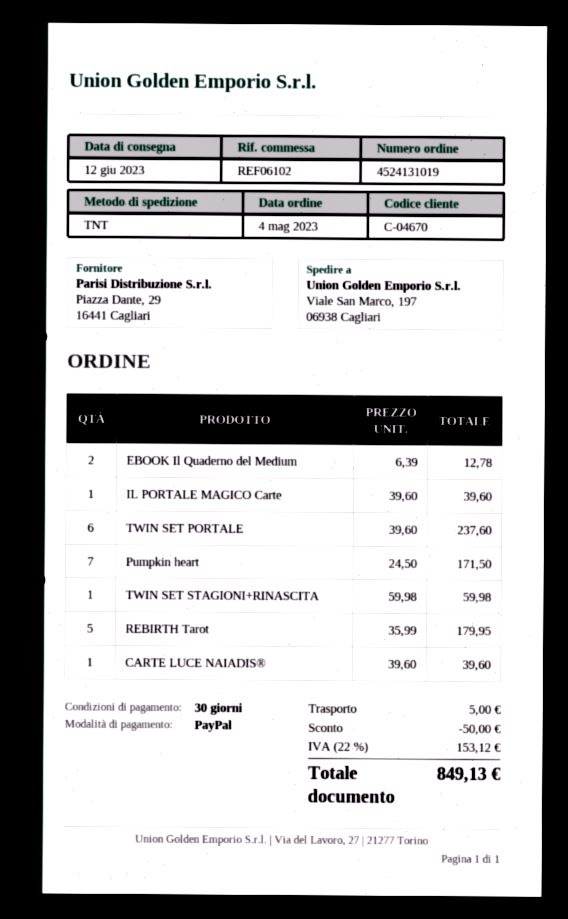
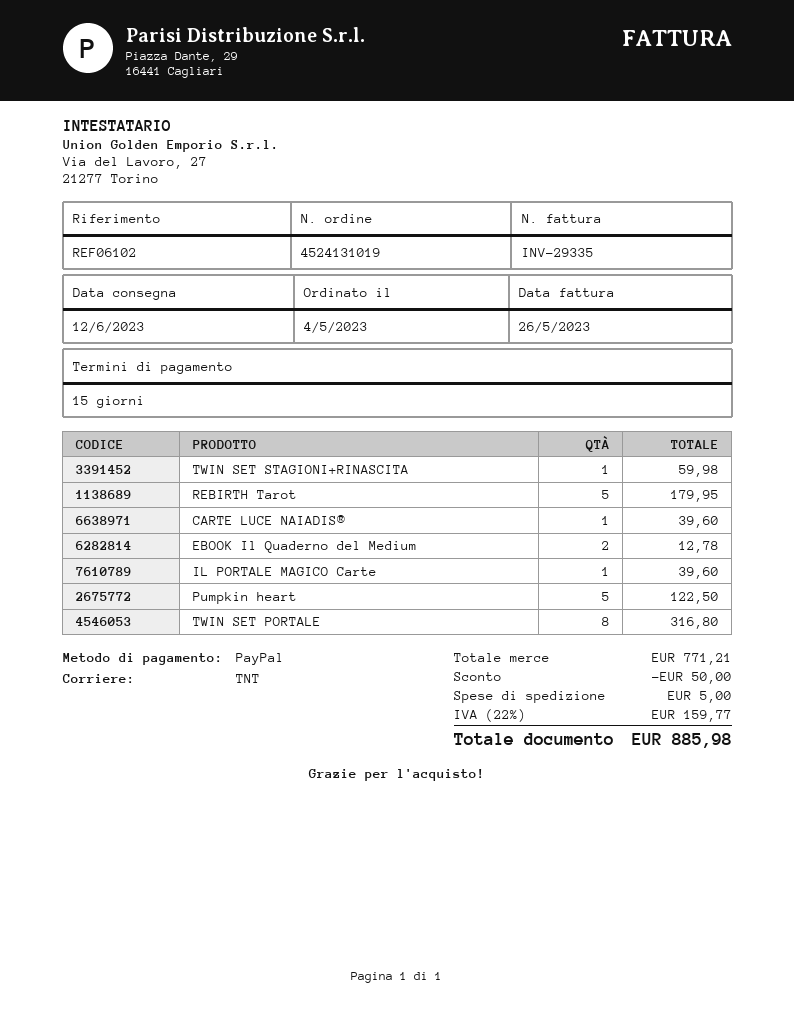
payment terms: 30 days -> 15 days
TWIN SET PORTALE: 6 for 237.60 -> 8 for 316.80
Pumpkin heart: 7 for 171.50 -> 5 for 122.50
tax: 22% = 153.12 -> 22% = 159.77
total: 849.13 -> 885.98

